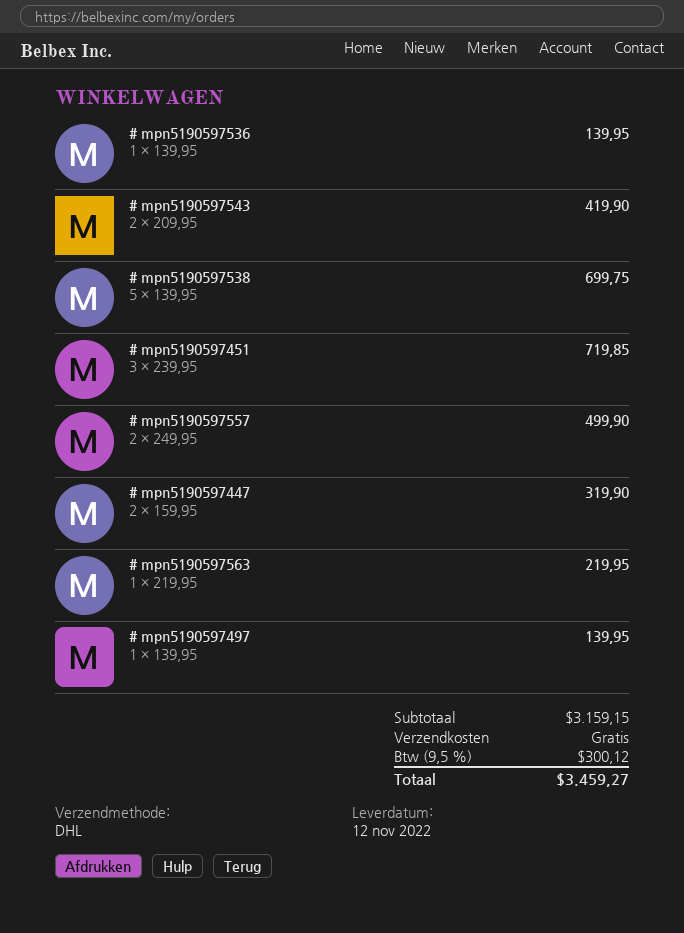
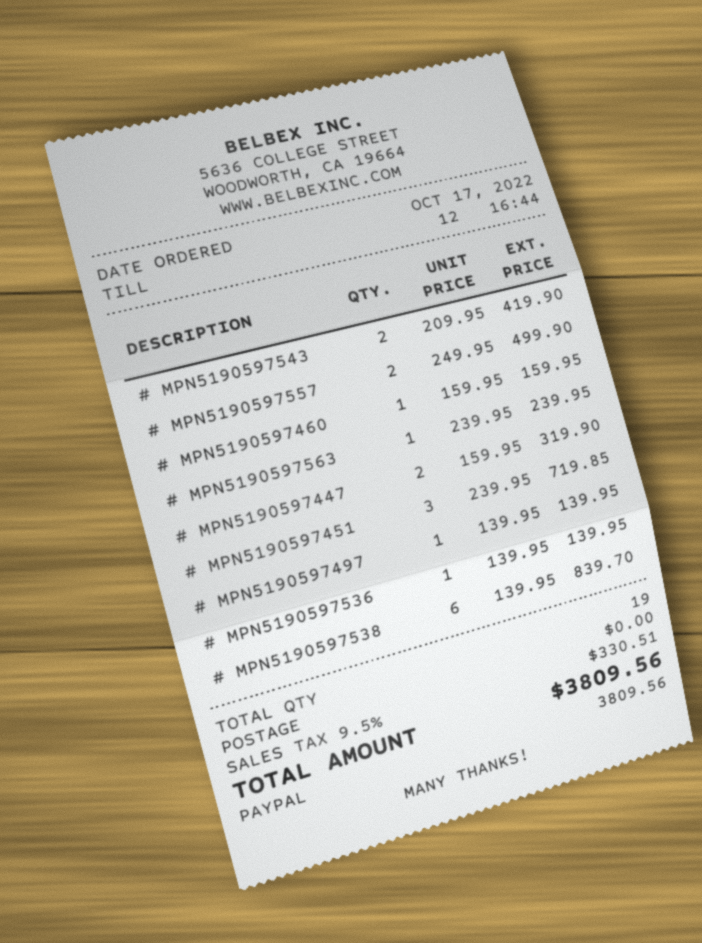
# mpn5190597538: 5 x 139.95 = 699.75 -> 6 x 139.95 = 839.70
# mpn5190597563: 1 x 219.95 = 219.95 -> 1 x 239.95 = 239.95
# MPN5190597460: none -> 1 x 159.95 = 159.95
tax: 9.5% = 300.12 -> 9.5% = 330.51
total: 3459.27 -> 3809.56

